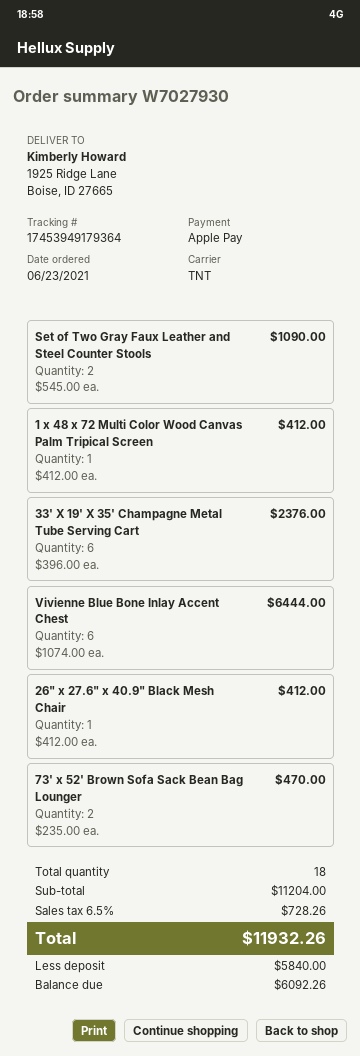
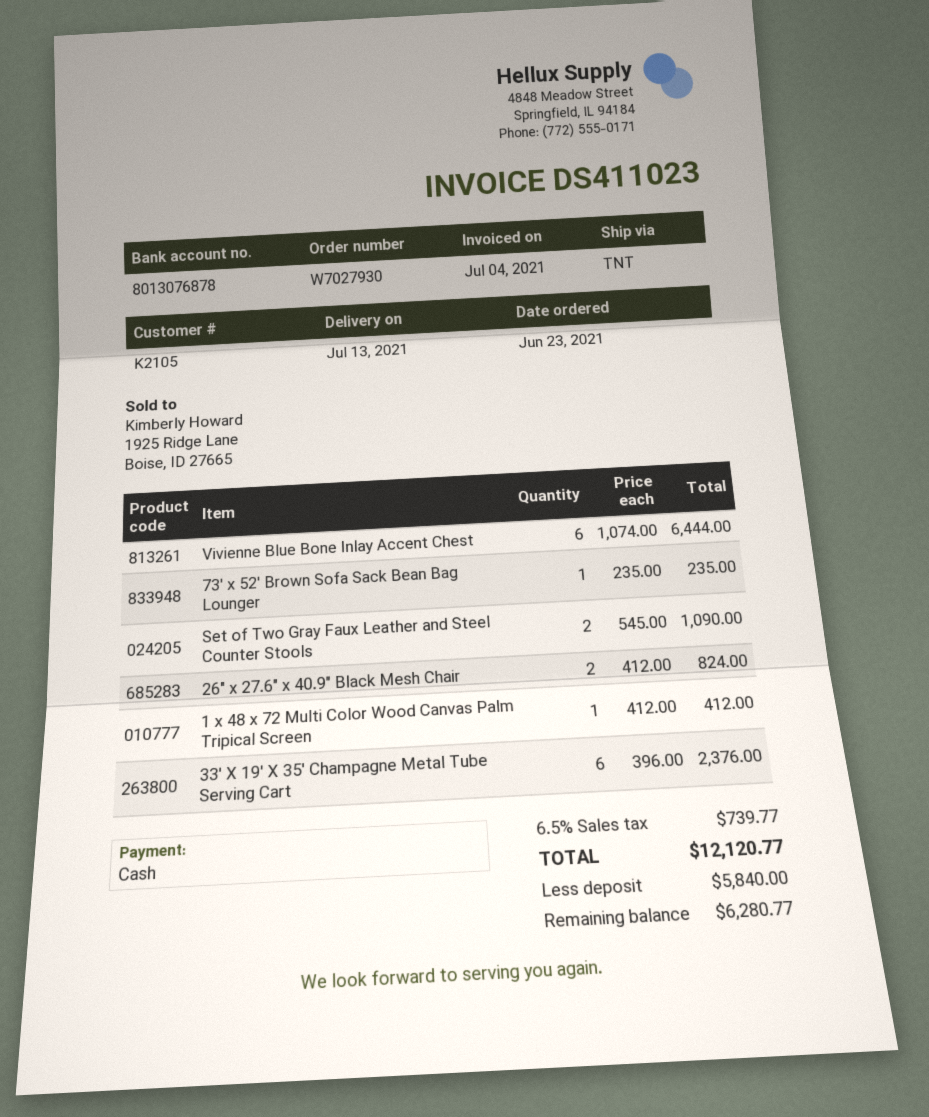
payment method: Apple Pay -> cash
26" x 27.6" x 40.9" Black Mesh Chair: 1 x 412.00 = 412.00 -> 2 x 412.00 = 824.00
73' x 52' Brown Sofa Sack Bean Bag Lounger: 2 x 235.00 = 470.00 -> 1 x 235.00 = 235.00
tax: 6.5% = 728.26 -> 6.5% = 739.77
total: 11932.26 -> 12120.77
balance: 6092.26 -> 6280.77

